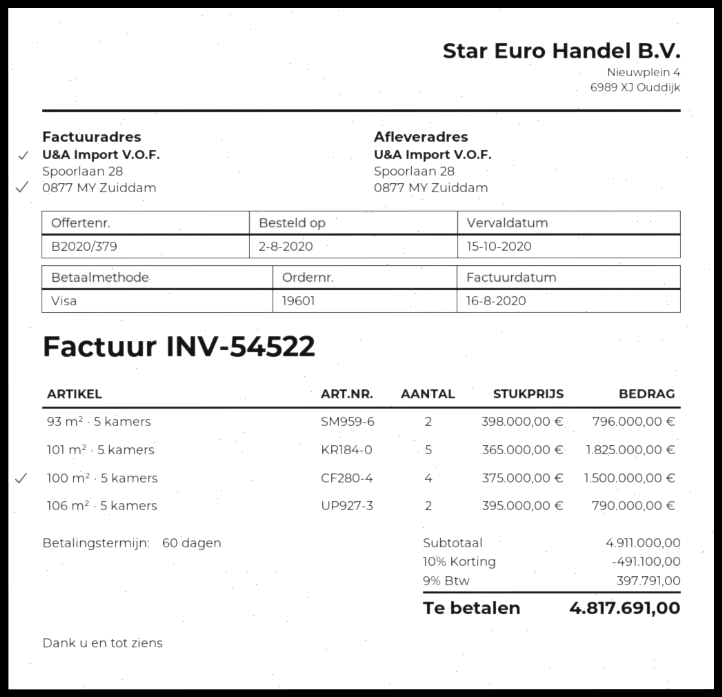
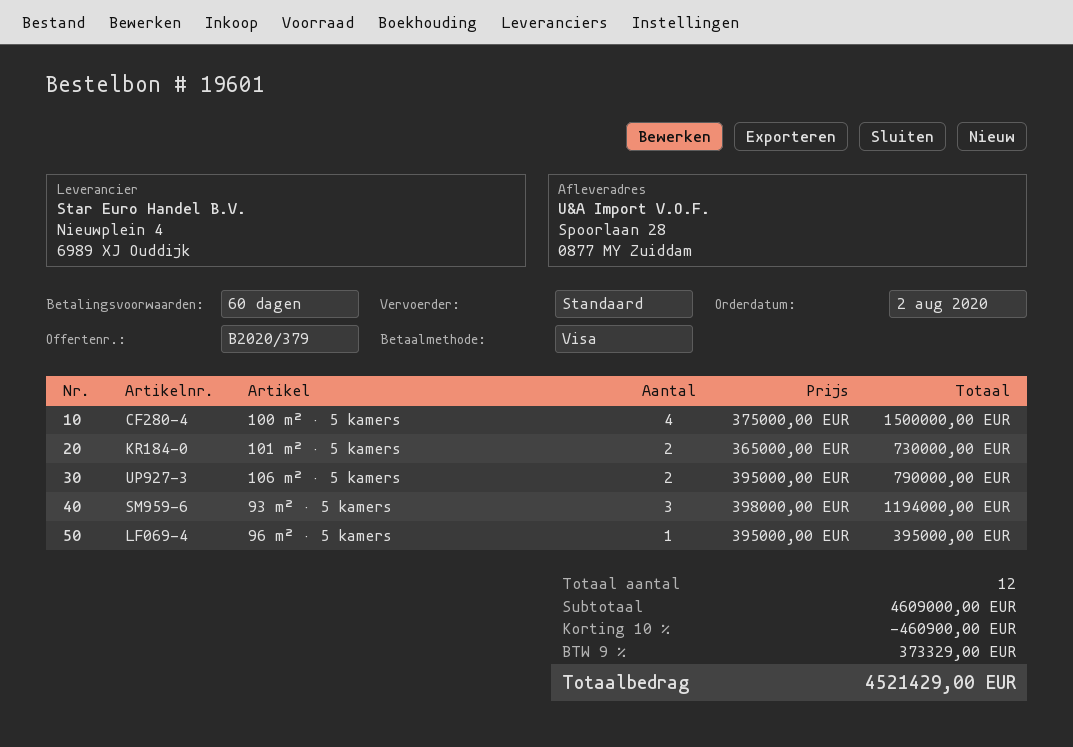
93 m² · 5 kamers: 2 x 398000.00 = 796000.00 -> 3 x 398000.00 = 1194000.00
101 m² · 5 kamers: 5 x 365000.00 = 1825000.00 -> 2 x 365000.00 = 730000.00
96 m² · 5 kamers: none -> 1 x 395000.00 = 395000.00
subtotal: 4911000.00 -> 4609000.00
discount: 10% = 491100.00 -> 10% = 460900.00
tax: 9% = 397791.00 -> 9% = 373329.00
total: 4817691.00 -> 4521429.00

